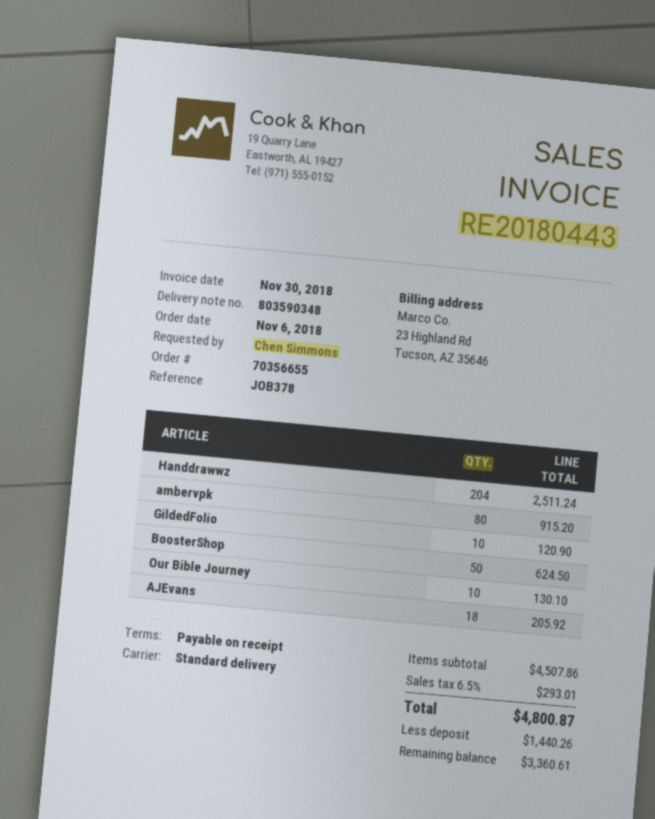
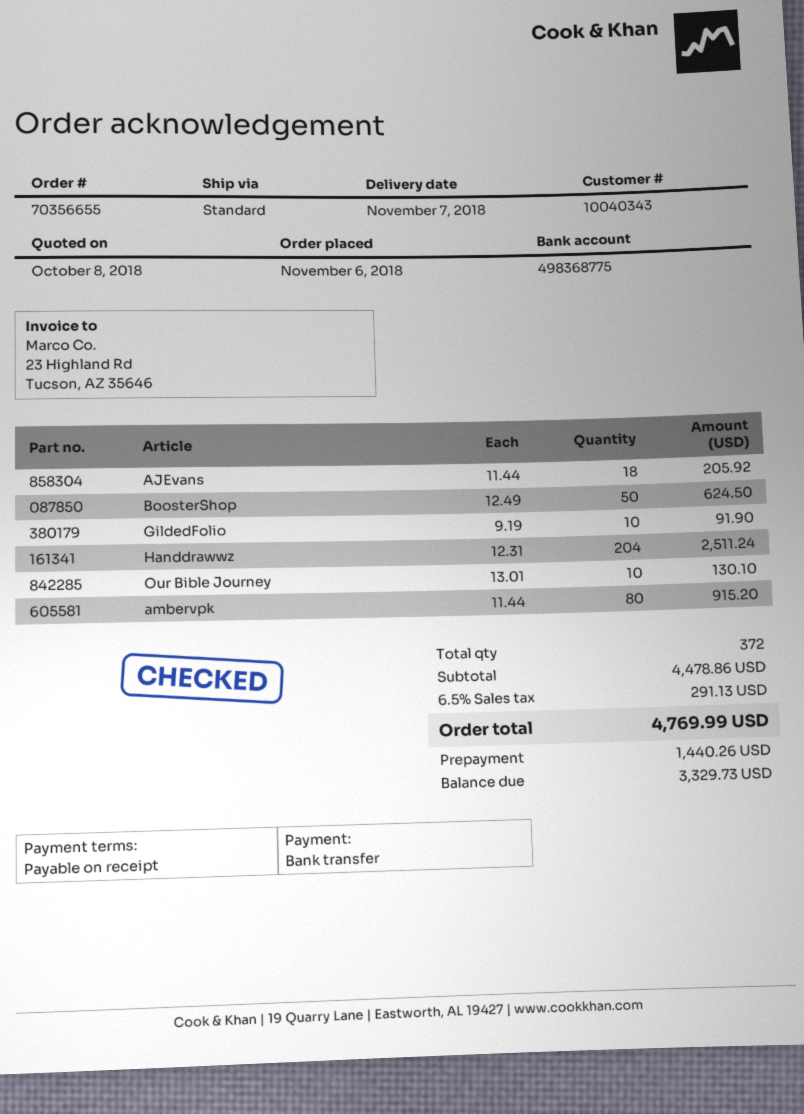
GildedFolio: 10 for 120.90 -> 10 for 91.90
subtotal: 4507.86 -> 4478.86
tax: 6.5% = 293.01 -> 6.5% = 291.13
total: 4800.87 -> 4769.99
balance: 3360.61 -> 3329.73

